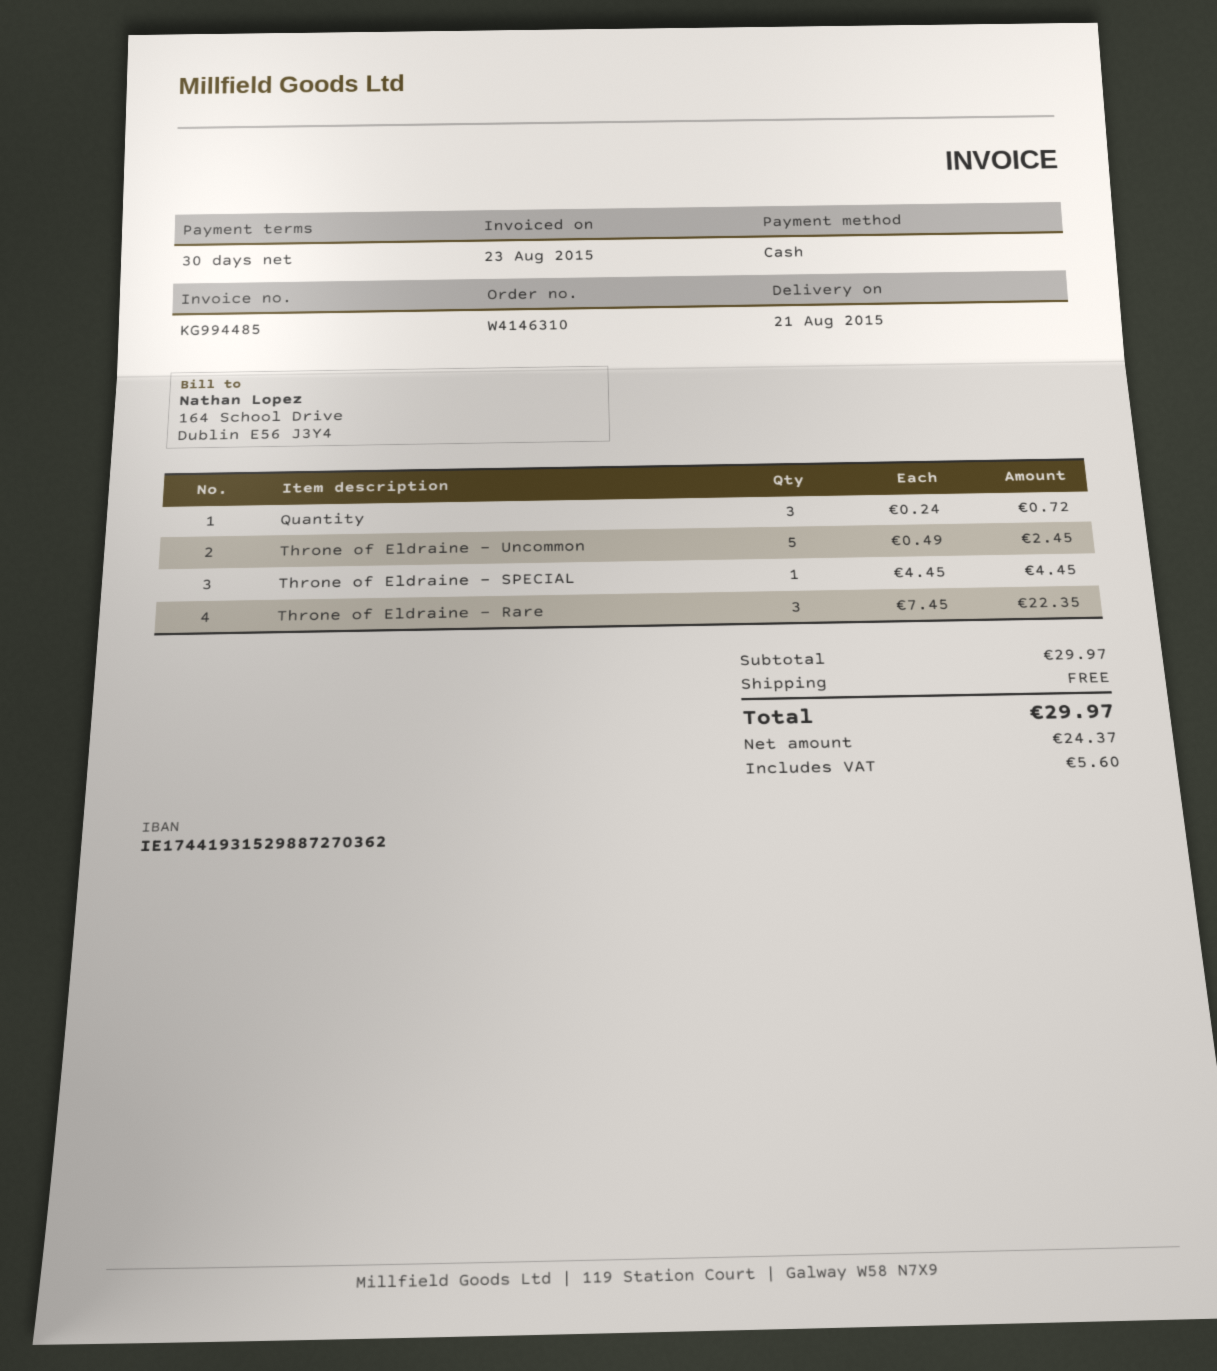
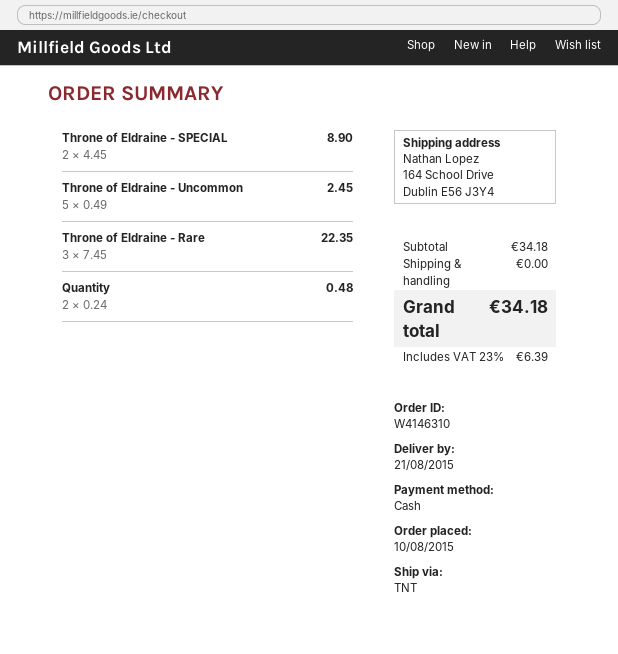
Quantity: 3 x 0.24 = 0.72 -> 2 x 0.24 = 0.48
Throne of Eldraine - SPECIAL: 1 x 4.45 = 4.45 -> 2 x 4.45 = 8.90
subtotal: 29.97 -> 34.18
tax: 5.60 -> 6.39
total: 29.97 -> 34.18

